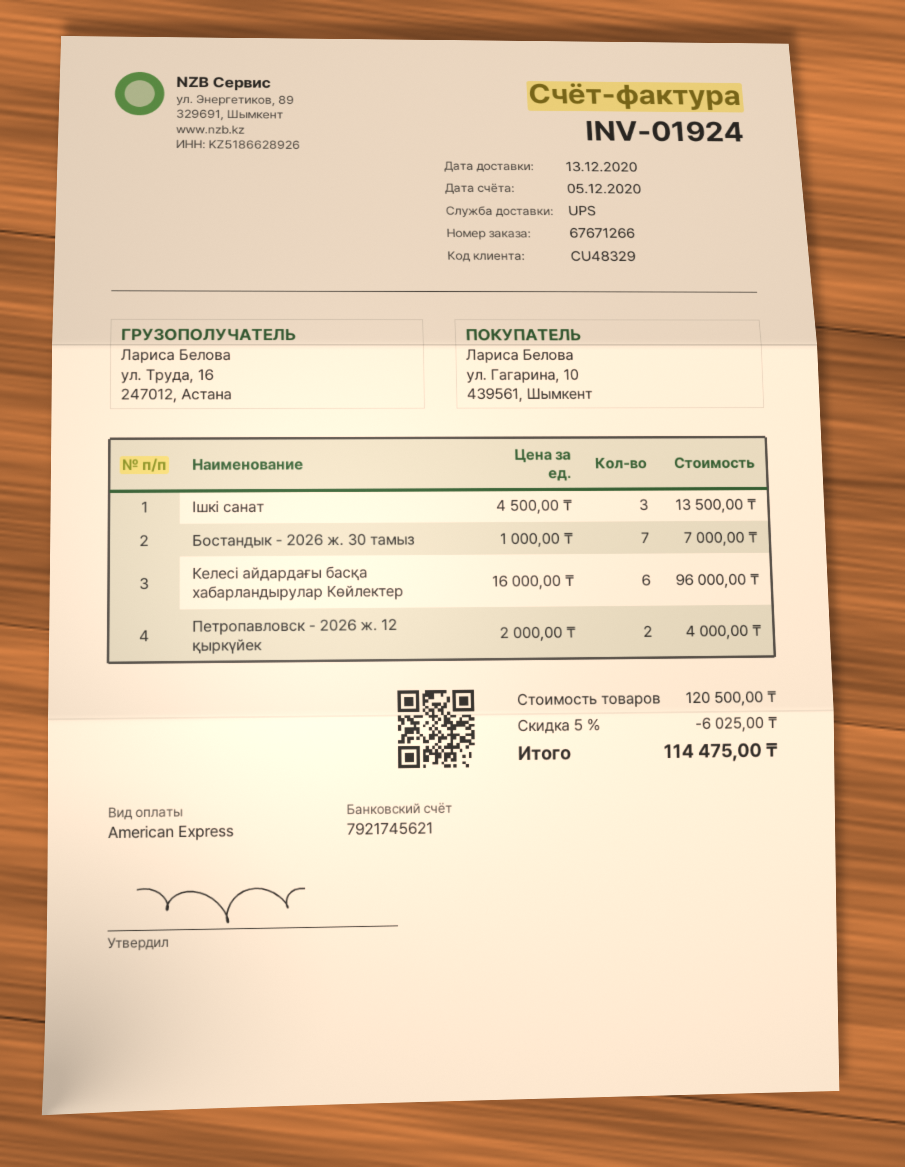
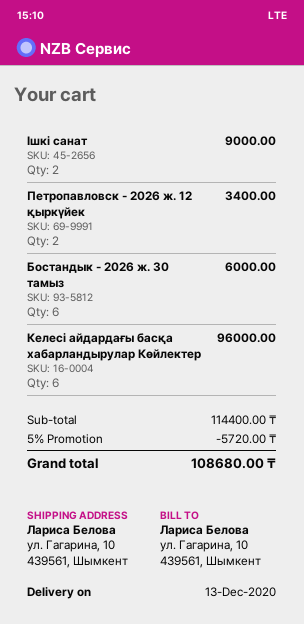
ship to: ул. Труда, 16, 247012, Астана -> ул. Гагарина, 10, 439561, Шымкент
Ішкі санат: 3 for 13500.00 -> 2 for 9000.00
Бостандык - 2026 ж. 30 тамыз: 7 for 7000.00 -> 6 for 6000.00
Петропавловск - 2026 ж. 12 қыркүйек: 2 for 4000.00 -> 2 for 3400.00
subtotal: 120500.00 -> 114400.00
discount: 5% = 6025.00 -> 5% = 5720.00
total: 114475.00 -> 108680.00

